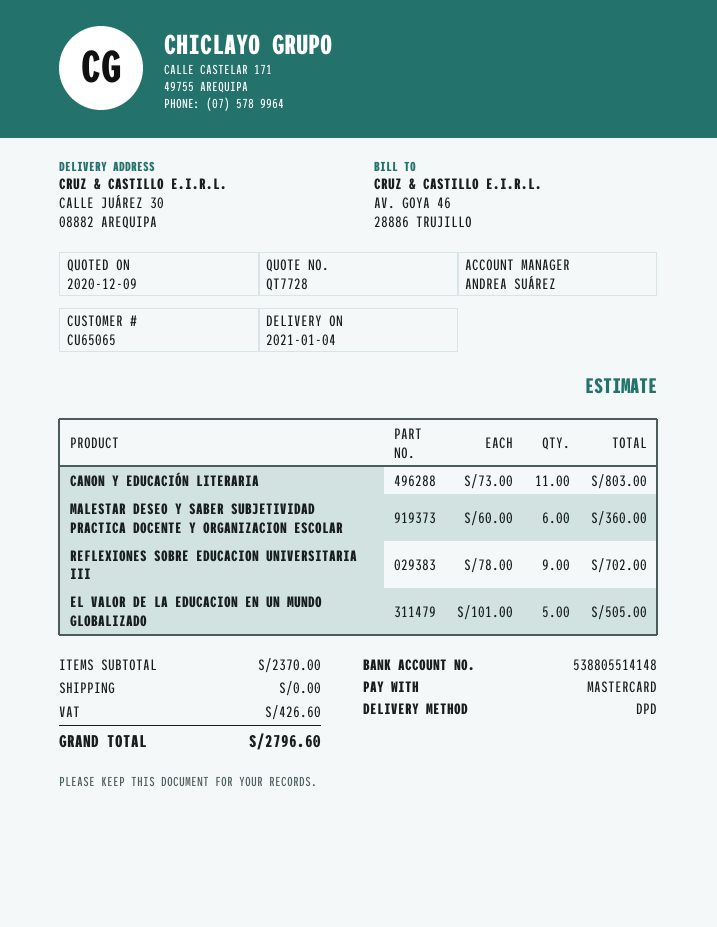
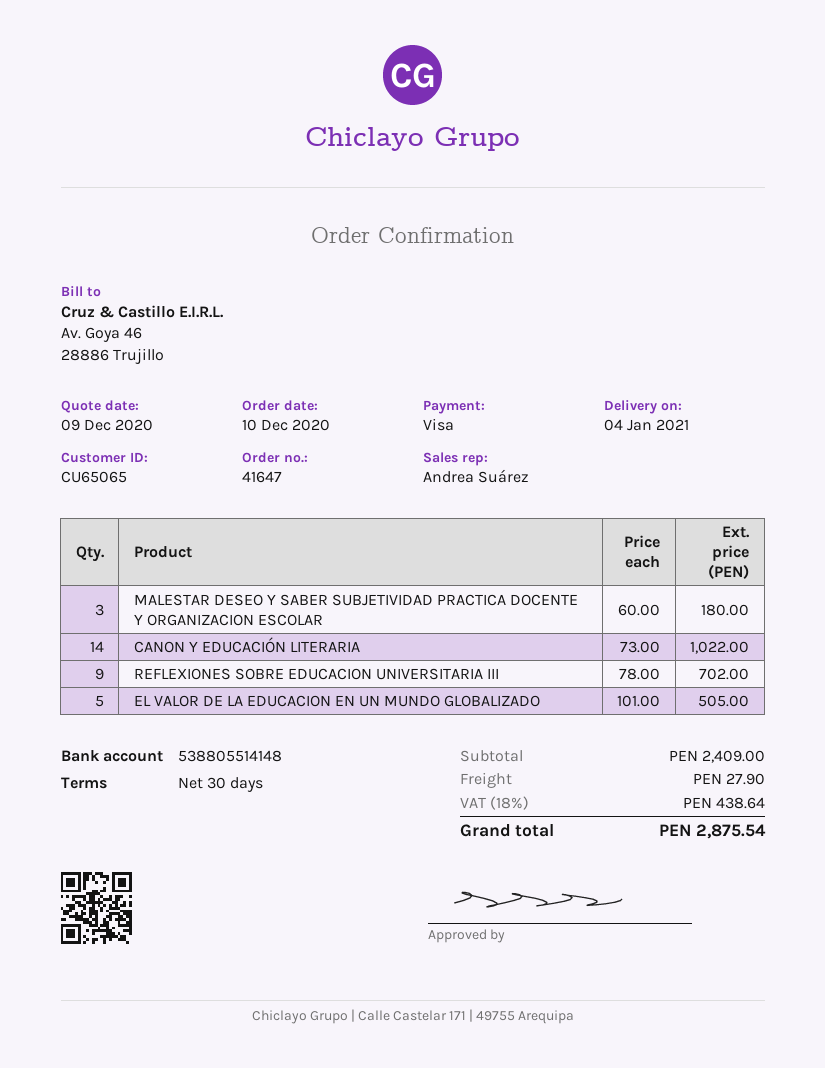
payment method: Mastercard -> Visa
CANON Y EDUCACIÓN LITERARIA: 11 x 73.00 = 803.00 -> 14 x 73.00 = 1022.00
MALESTAR DESEO Y SABER SUBJETIVIDAD PRACTICA DOCENTE Y ORGANIZACION ESCOLAR: 6 x 60.00 = 360.00 -> 3 x 60.00 = 180.00
subtotal: 2370.00 -> 2409.00
shipping: 0.00 -> 27.90
tax: 426.60 -> 438.64
total: 2796.60 -> 2875.54

